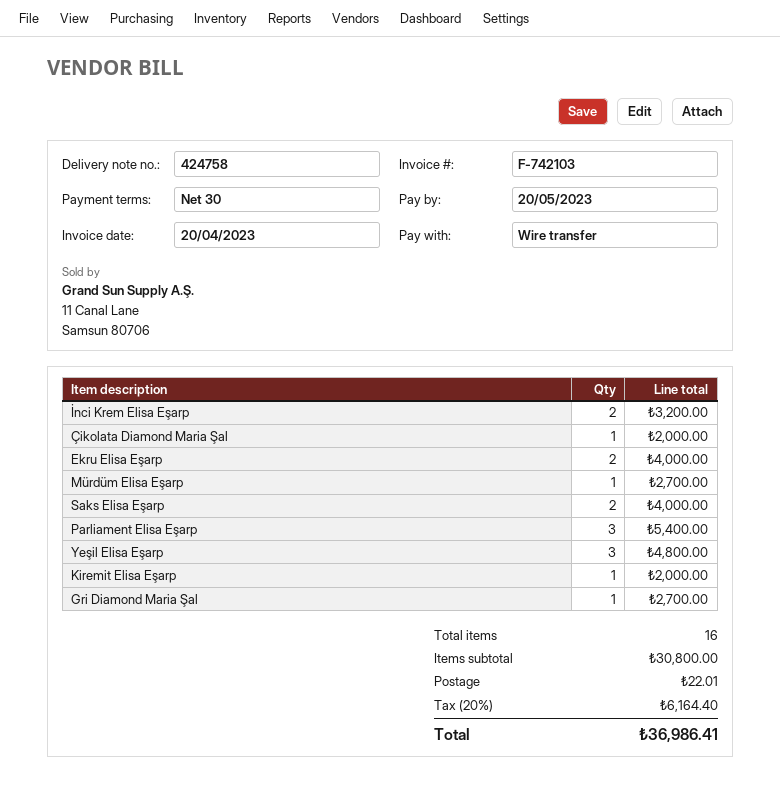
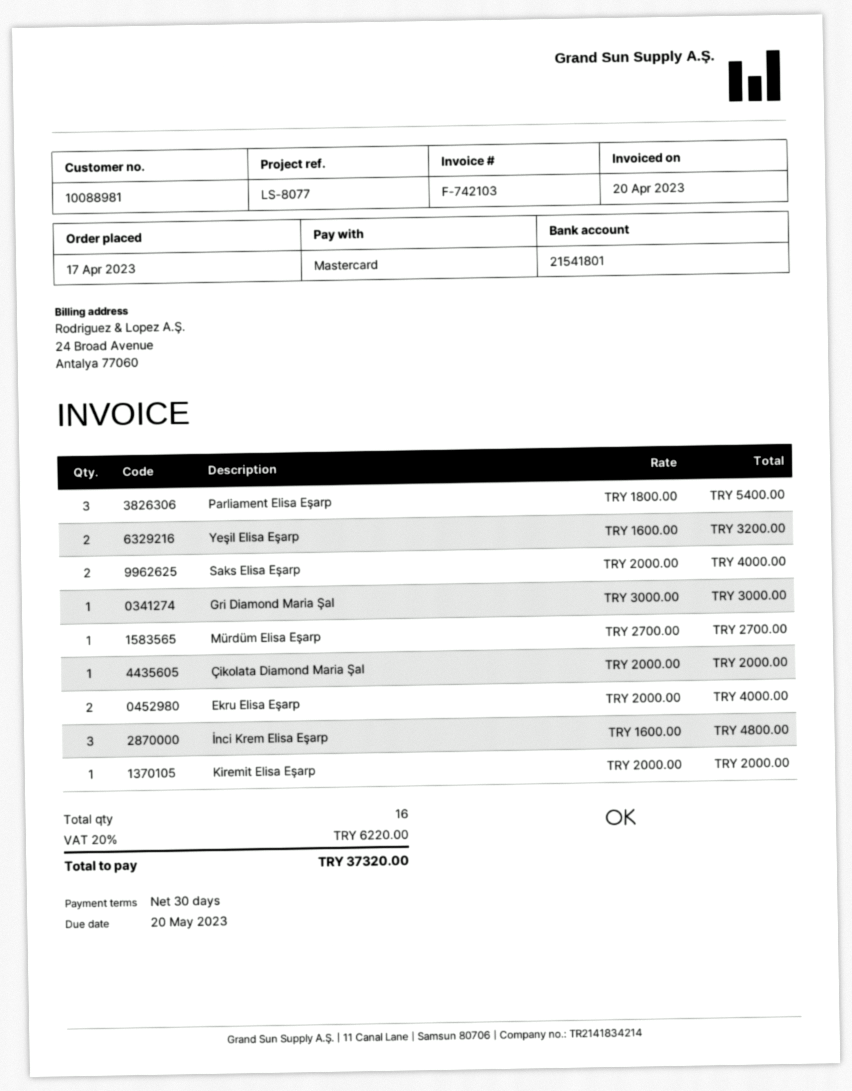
payment method: bank transfer -> Mastercard
İnci Krem Elisa Eşarp: 2 for 3200.00 -> 3 for 4800.00
Yeşil Elisa Eşarp: 3 for 4800.00 -> 2 for 3200.00
Gri Diamond Maria Şal: 1 for 2700.00 -> 1 for 3000.00
shipping: 22.01 -> none
tax: 20% = 6164.40 -> 20% = 6220.00
total: 36986.41 -> 37320.00

